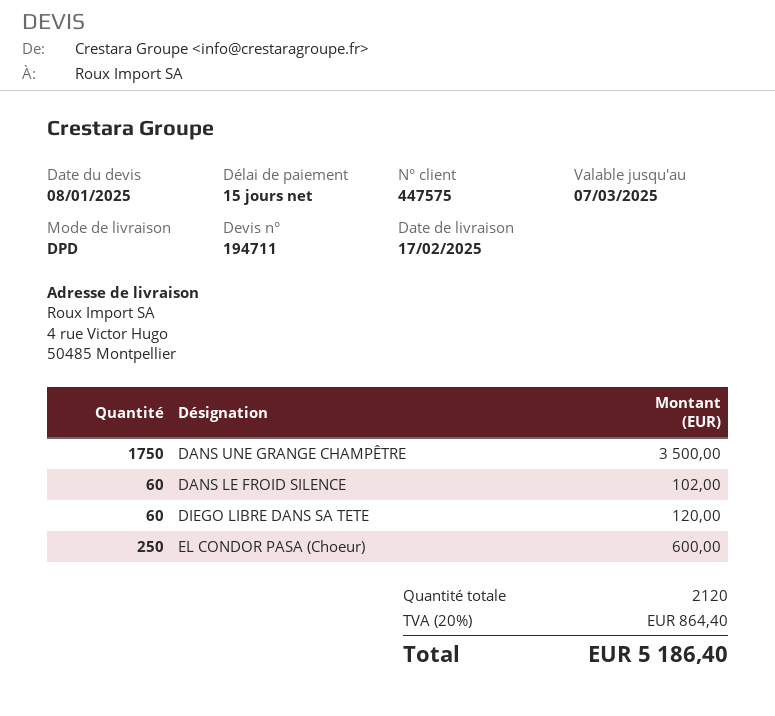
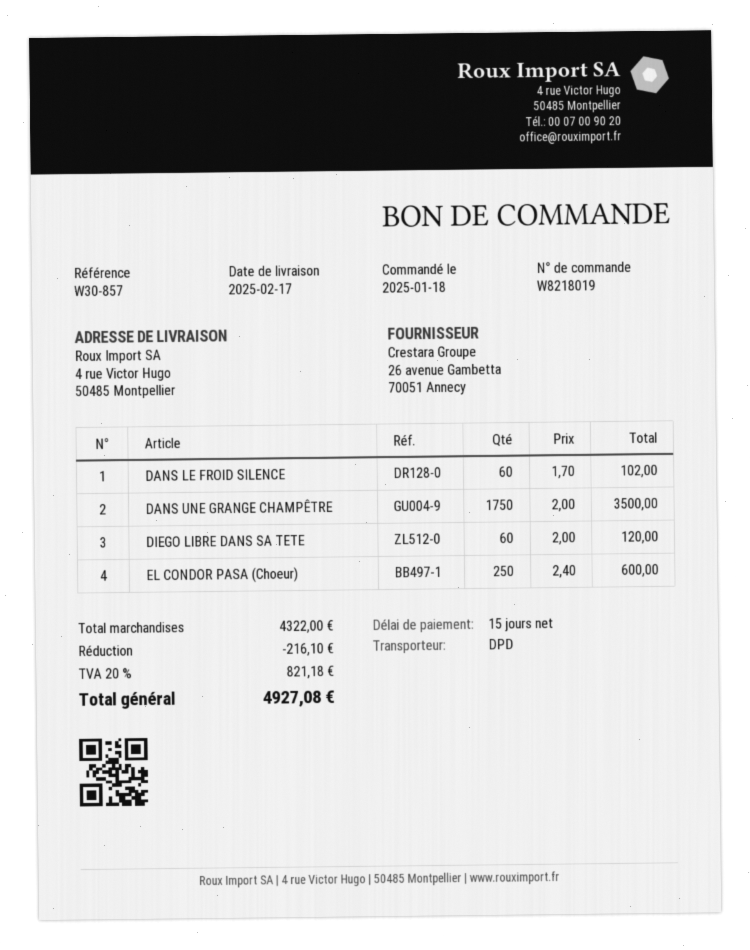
discount: none -> 216.10
tax: 20% = 864.40 -> 20% = 821.18
total: 5186.40 -> 4927.08

